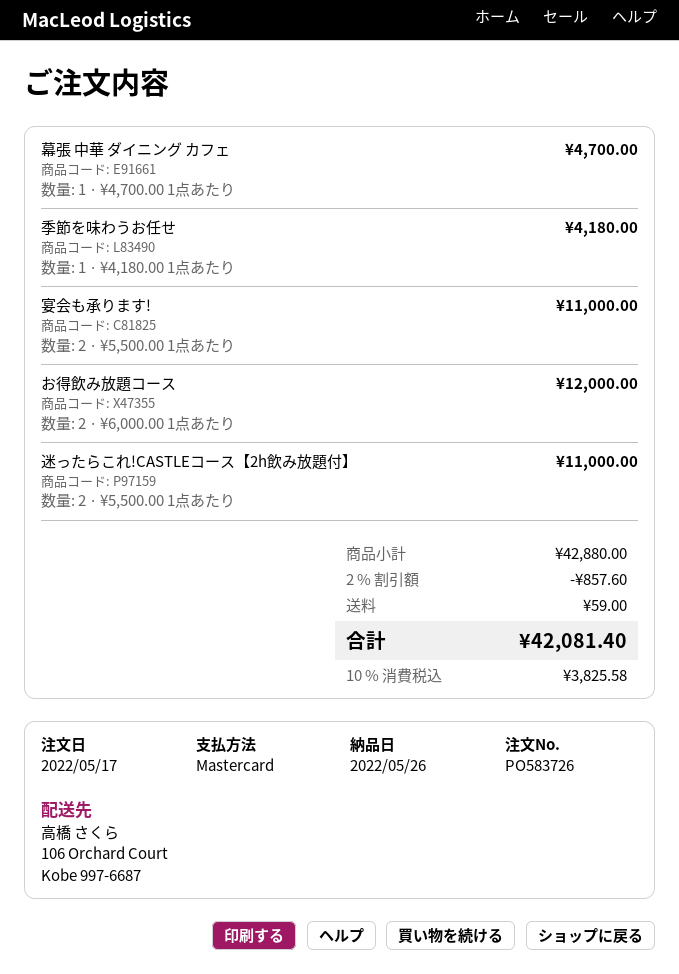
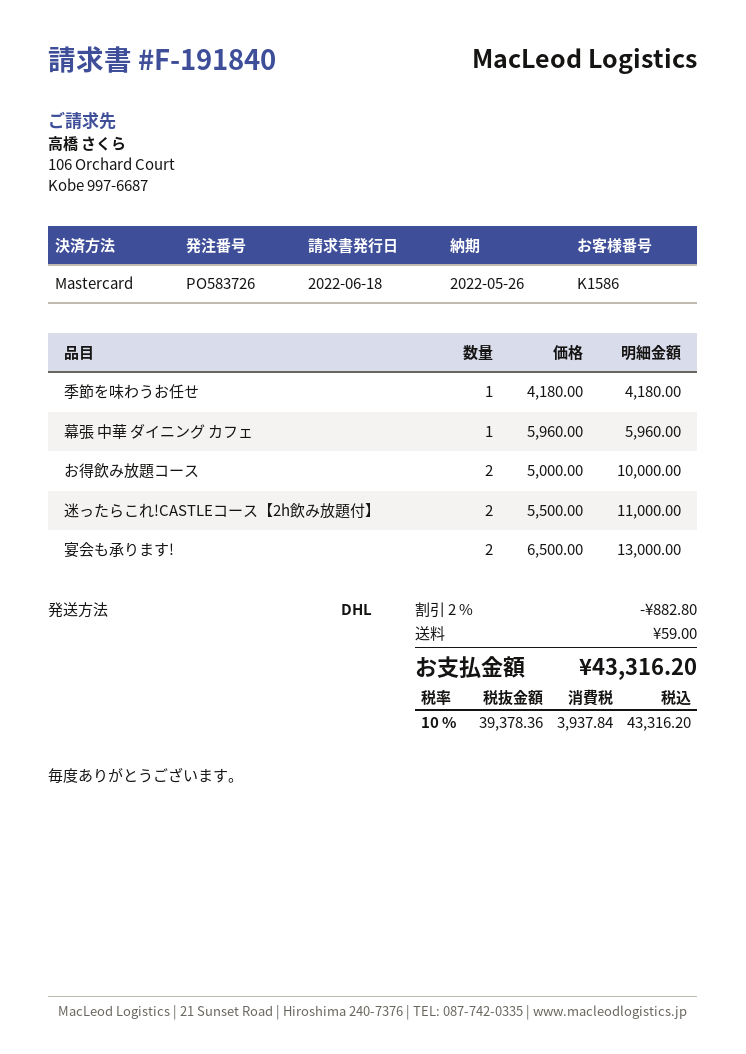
幕張 中華 ダイニング カフェ: 1 x 4700.00 = 4700.00 -> 1 x 5960.00 = 5960.00
宴会も承ります!: 2 x 5500.00 = 11000.00 -> 2 x 6500.00 = 13000.00
お得飲み放題コース: 2 x 6000.00 = 12000.00 -> 2 x 5000.00 = 10000.00
discount: 2% = 857.60 -> 2% = 882.80
tax: 10% = 3825.58 -> 10% = 3937.84
total: 42081.40 -> 43316.20

